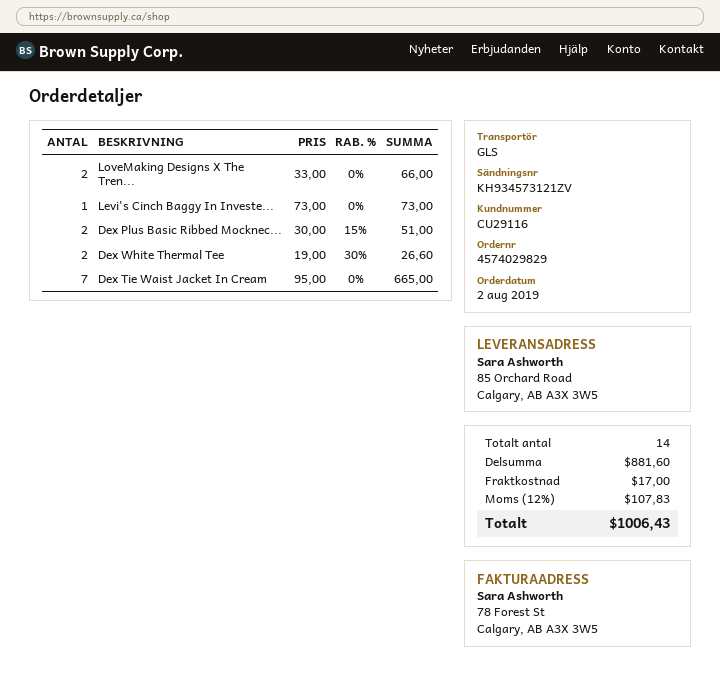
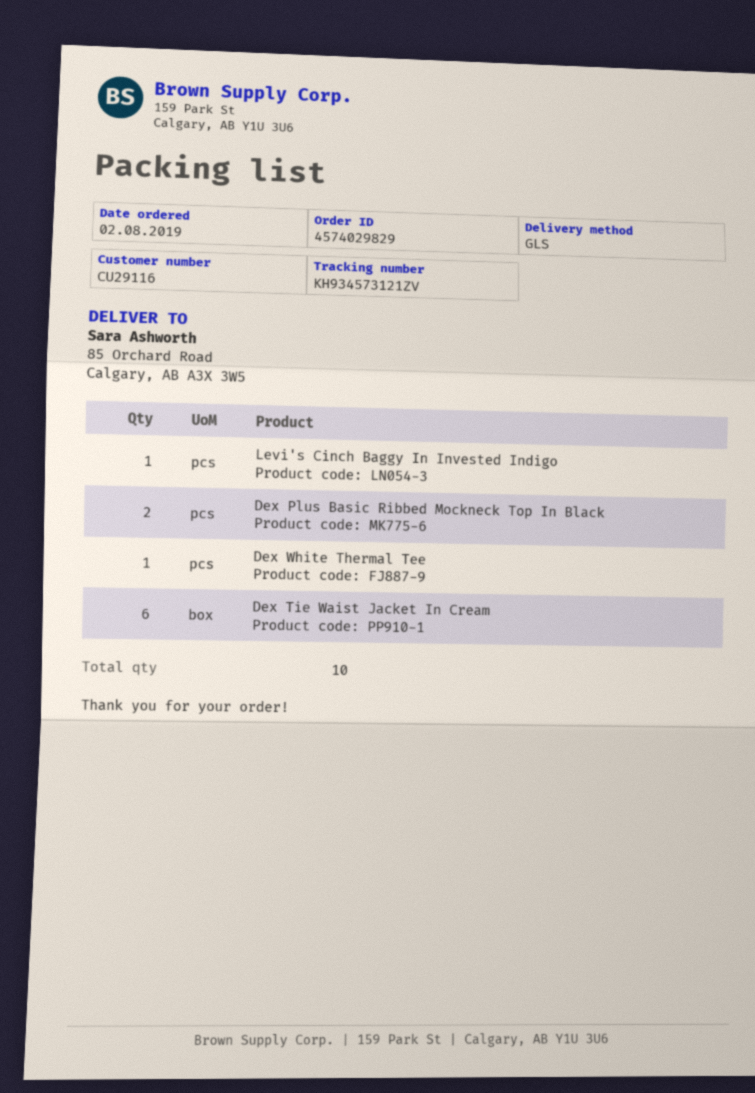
LoveMaking Designs X The Tren...: 2 -> none
Dex White Thermal Tee: 2 -> 1
Dex Tie Waist Jacket In Cream: 7 -> 6
total quantity: 14 -> 10

